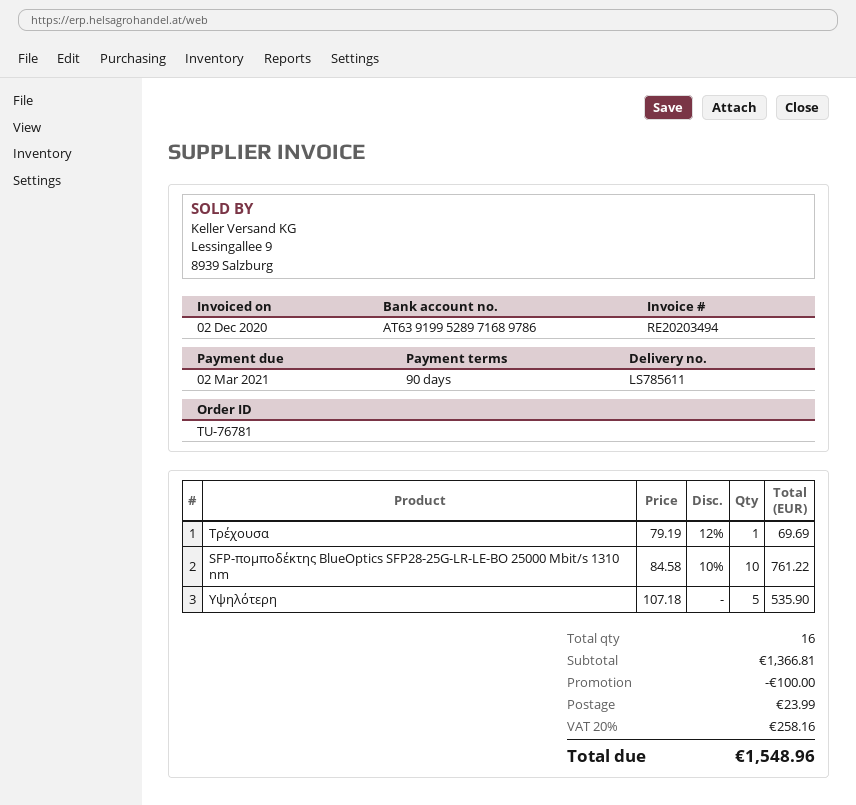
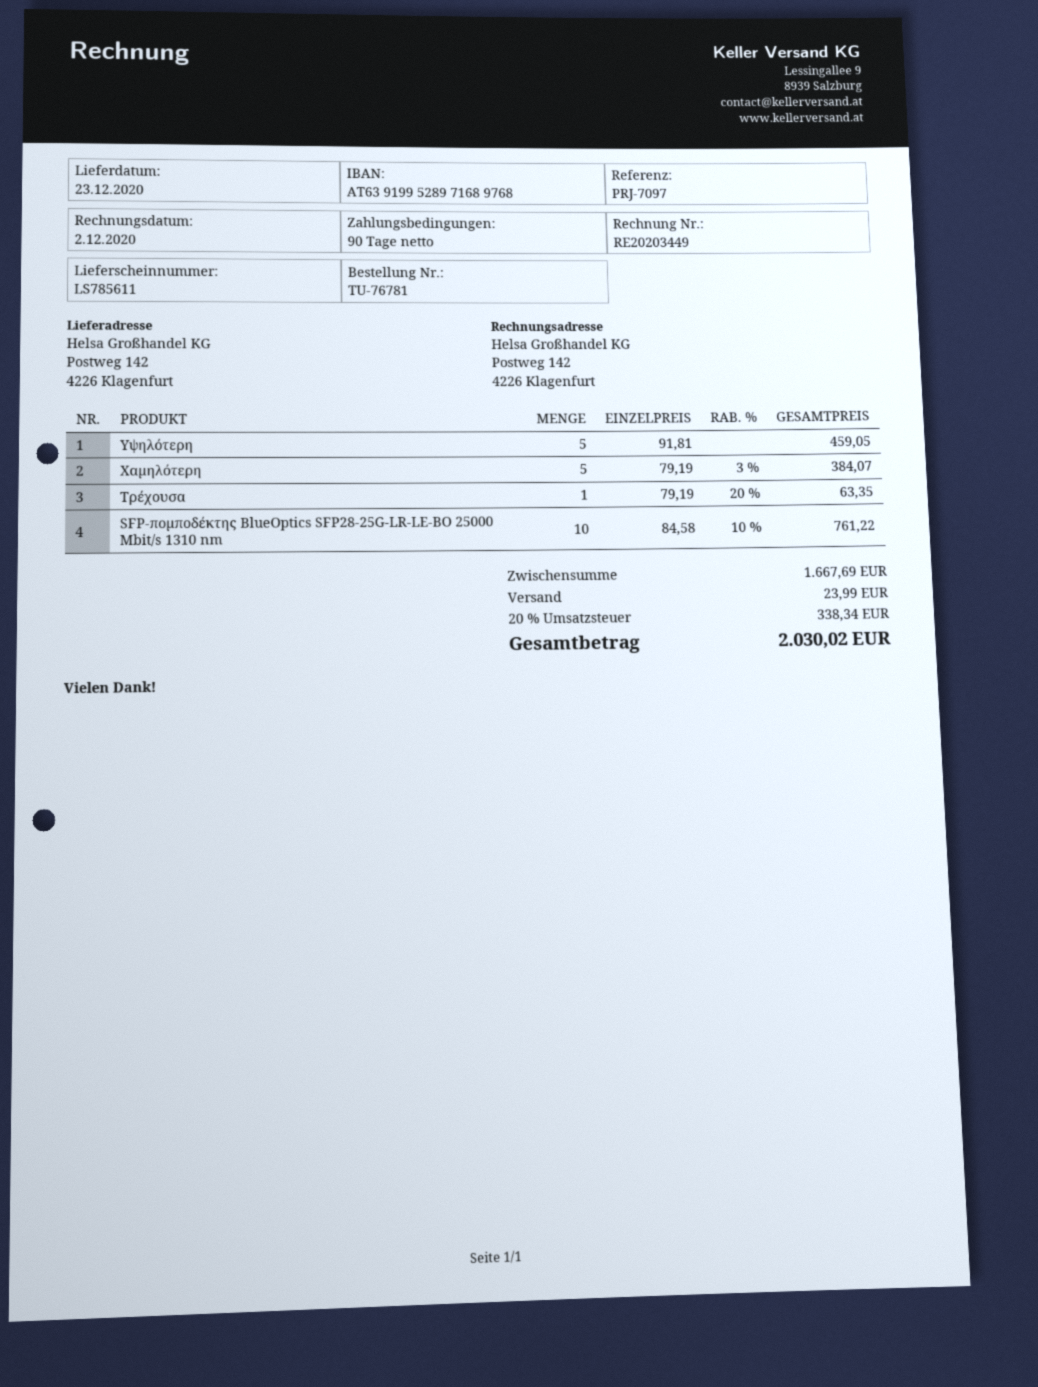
invoice number: RE20203494 -> RE20203449
bank account: AT639199528971689786 -> AT639199528971689768
Τρέχουσα: 1 x 79.19 - 12% = 69.69 -> 1 x 79.19 - 20% = 63.35
Υψηλότερη: 5 x 107.18 = 535.90 -> 5 x 91.81 = 459.05
Χαμηλότερη: none -> 5 x 79.19 - 3% = 384.07
subtotal: 1366.81 -> 1667.69
discount: 100.00 -> none
tax: 20% = 258.16 -> 20% = 338.34
total: 1548.96 -> 2030.02

